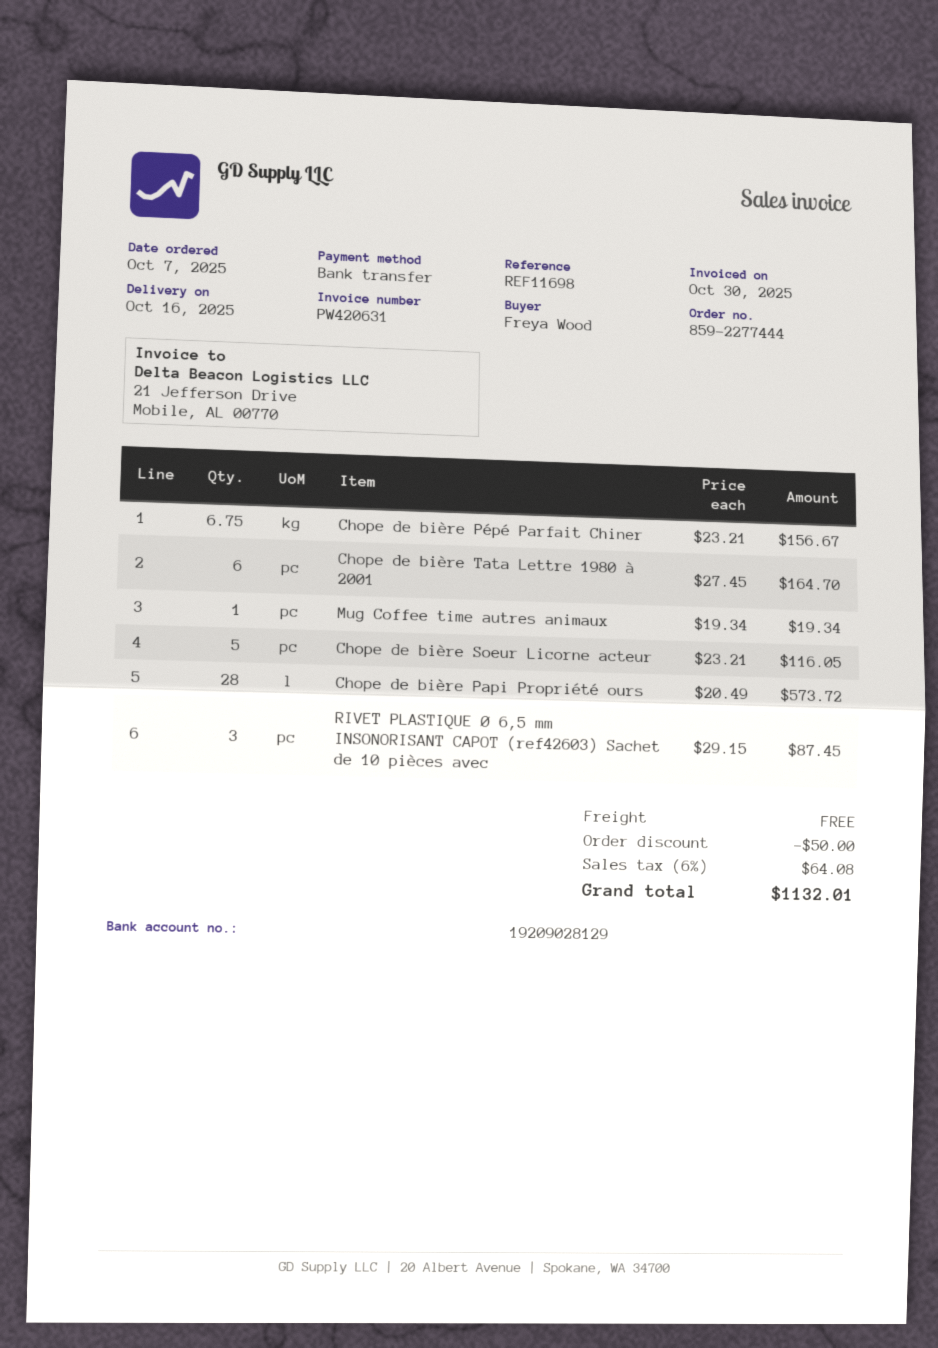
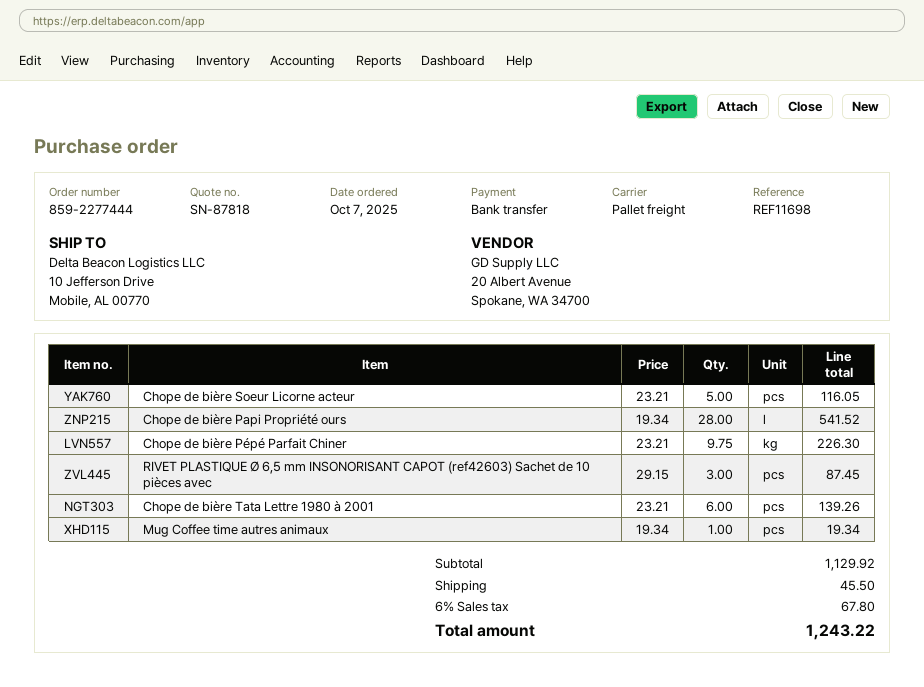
Chope de bière Pépé Parfait Chiner: 6.75 x 23.21 = 156.67 -> 9.75 x 23.21 = 226.30
Chope de bière Tata Lettre 1980 à 2001: 6 x 27.45 = 164.70 -> 6 x 23.21 = 139.26
Chope de bière Papi Propriété ours: 28 x 20.49 = 573.72 -> 28 x 19.34 = 541.52
discount: 50.00 -> none
shipping: 0.00 -> 45.50
tax: 6% = 64.08 -> 6% = 67.80
total: 1132.01 -> 1243.22

